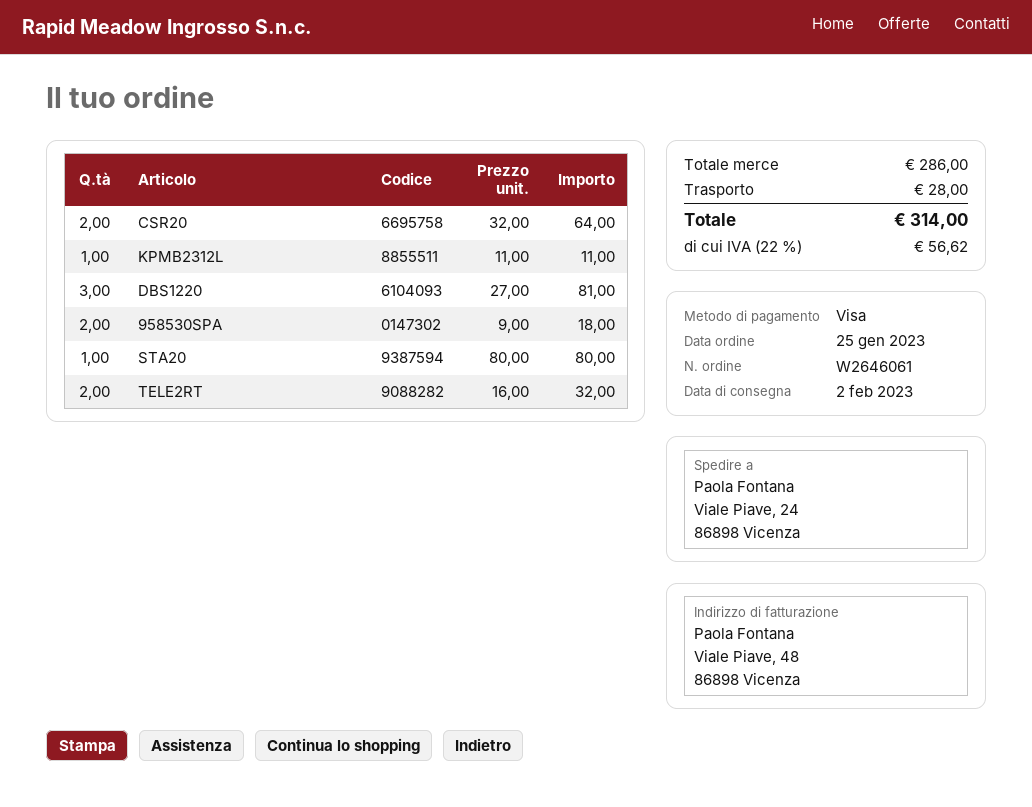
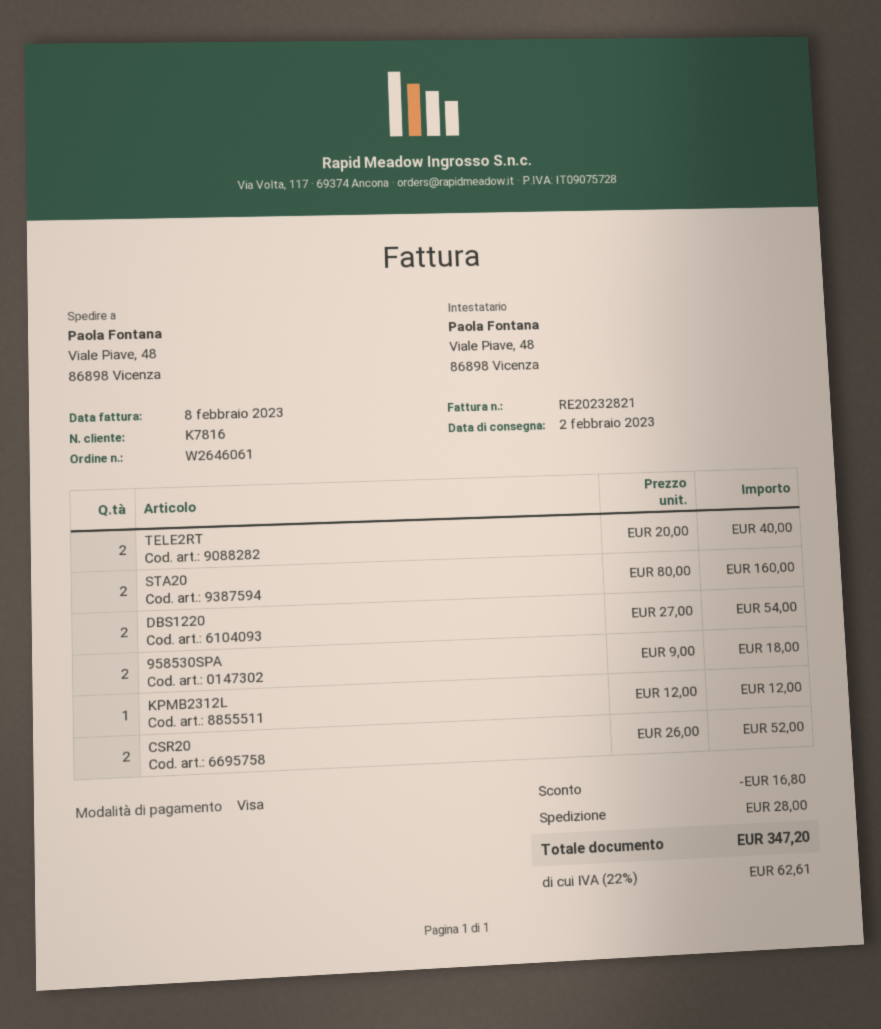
ship to: Viale Piave, 24, 86898 Vicenza -> Viale Piave, 48, 86898 Vicenza
CSR20: 2 x 32.00 = 64.00 -> 2 x 26.00 = 52.00
KPMB2312L: 1 x 11.00 = 11.00 -> 1 x 12.00 = 12.00
DBS1220: 3 x 27.00 = 81.00 -> 2 x 27.00 = 54.00
STA20: 1 x 80.00 = 80.00 -> 2 x 80.00 = 160.00
TELE2RT: 2 x 16.00 = 32.00 -> 2 x 20.00 = 40.00
discount: none -> 16.80
tax: 22% = 56.62 -> 22% = 62.61
total: 314.00 -> 347.20

